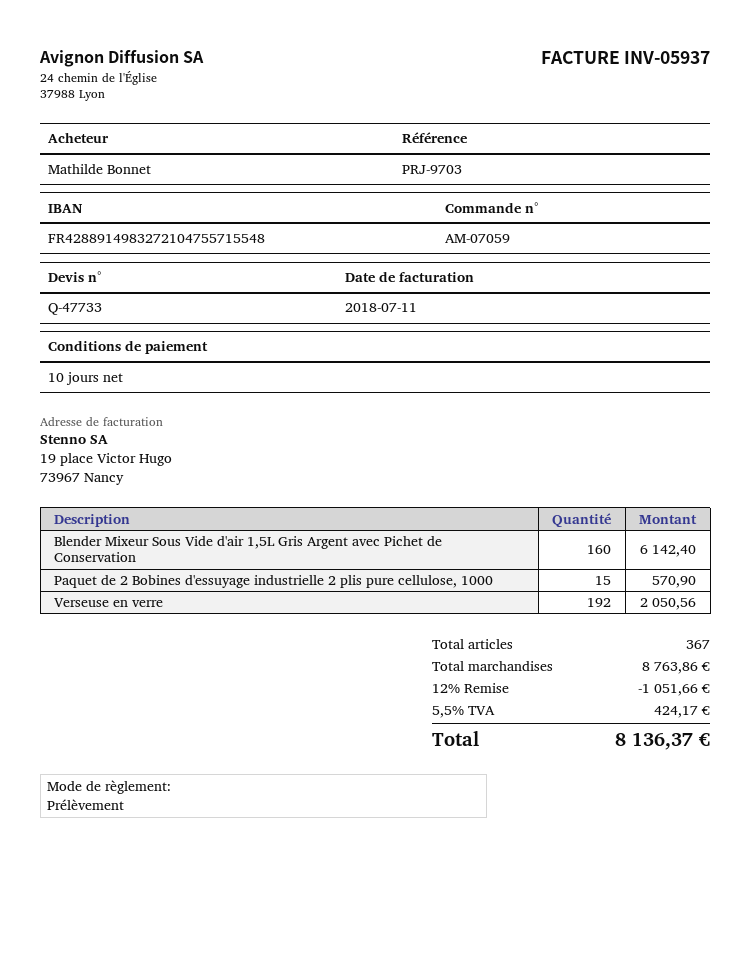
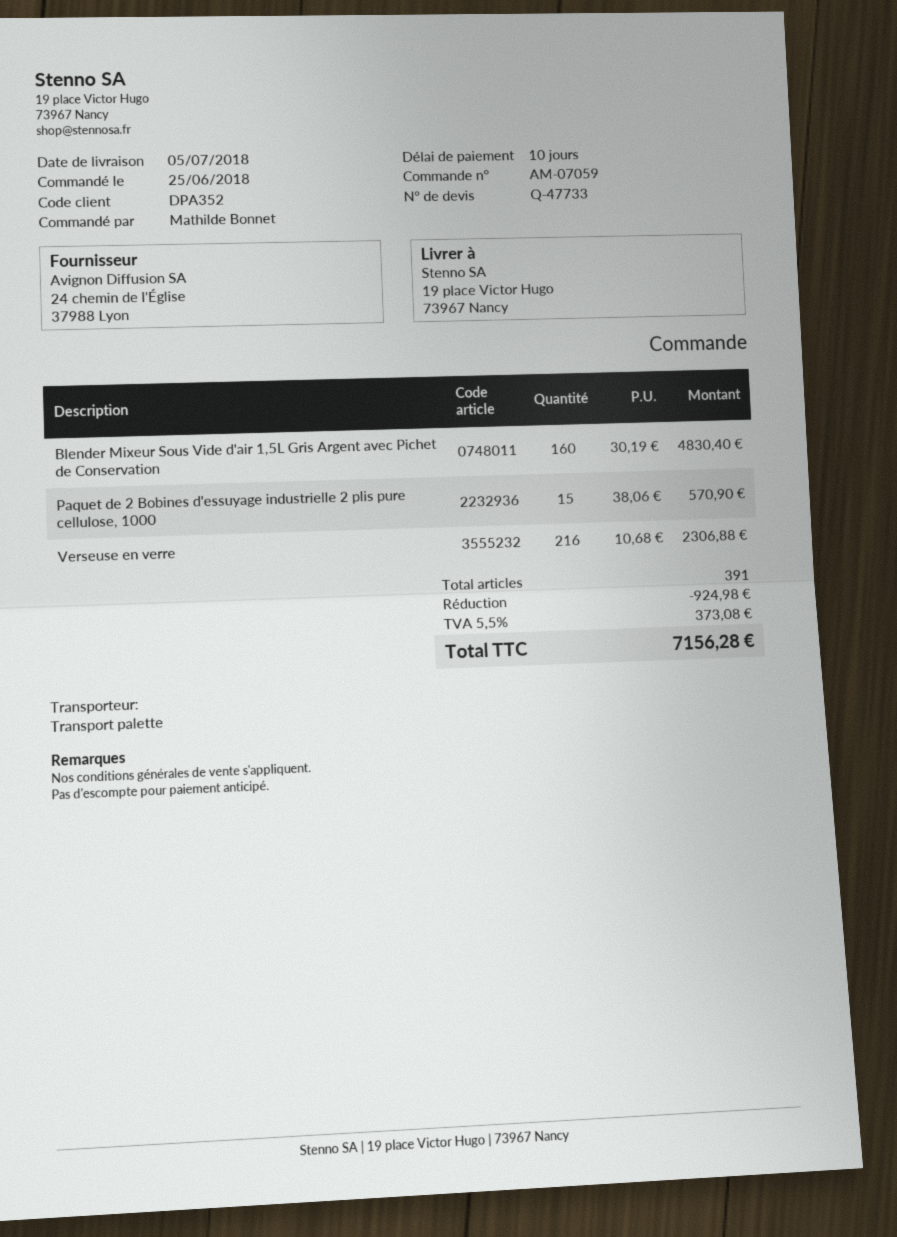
Blender Mixeur Sous Vide d'air 1,5L Gris Argent avec Pichet de Conservation: 160 for 6142.40 -> 160 for 4830.40
Verseuse en verre: 192 for 2050.56 -> 216 for 2306.88
total quantity: 367 -> 391
discount: 1051.66 -> 924.98
tax: 5.5% = 424.17 -> 5.5% = 373.08
total: 8136.37 -> 7156.28

